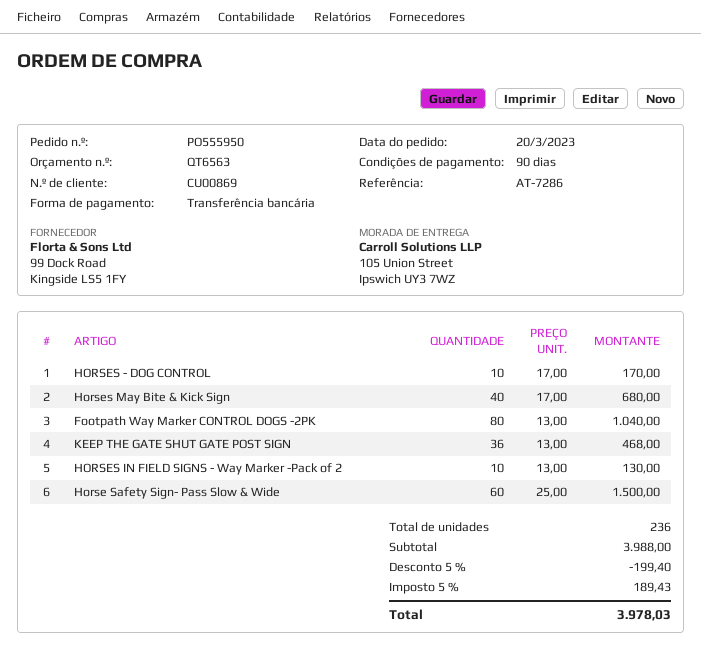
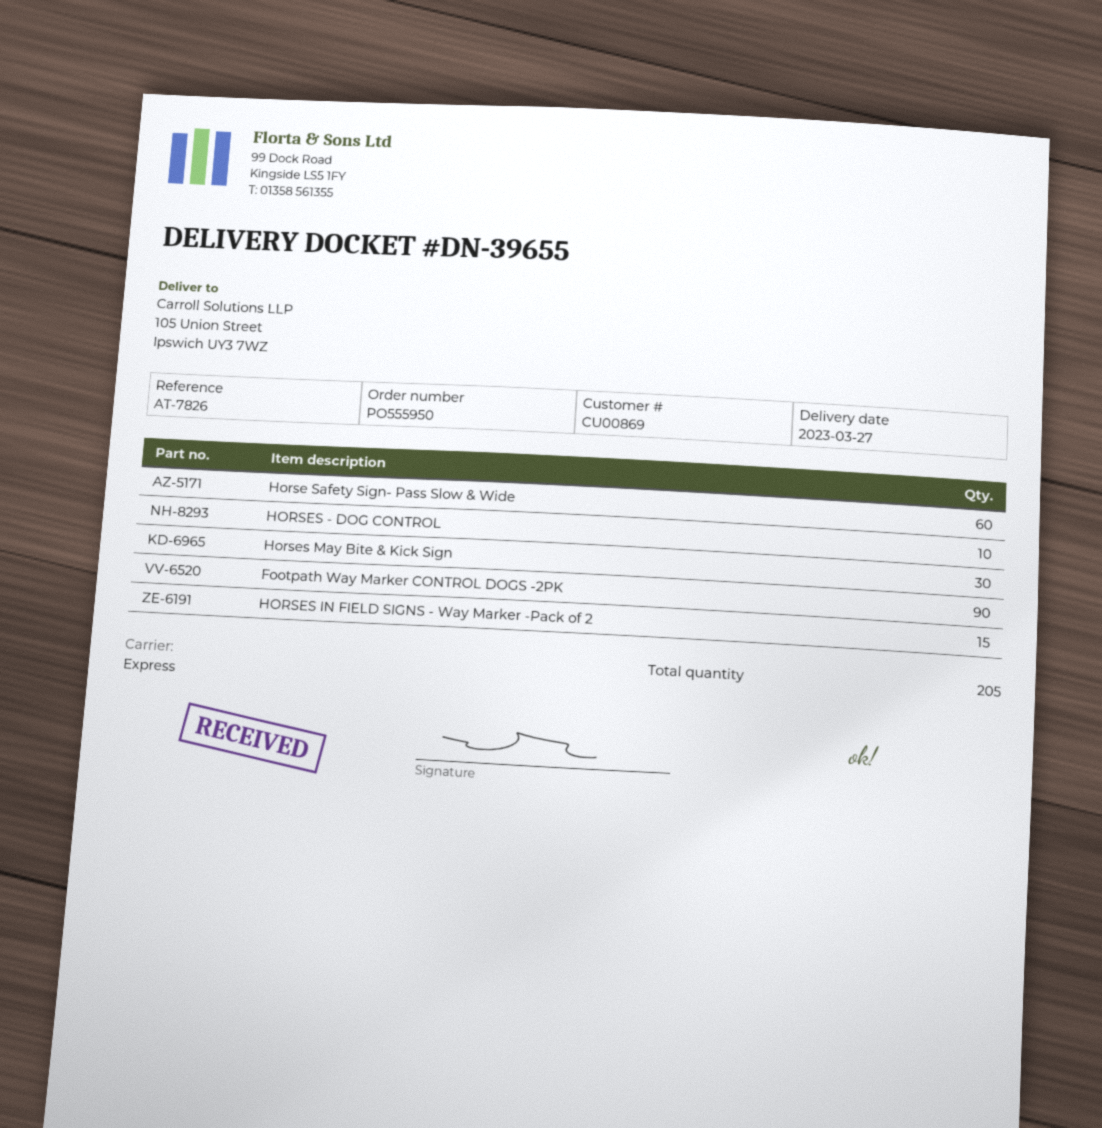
reference: AT-7286 -> AT-7826
Horses May Bite & Kick Sign: 40 -> 30
Footpath Way Marker CONTROL DOGS -2PK: 80 -> 90
KEEP THE GATE SHUT GATE POST SIGN: 36 -> none
HORSES IN FIELD SIGNS - Way Marker -Pack of 2: 10 -> 15
total quantity: 236 -> 205

